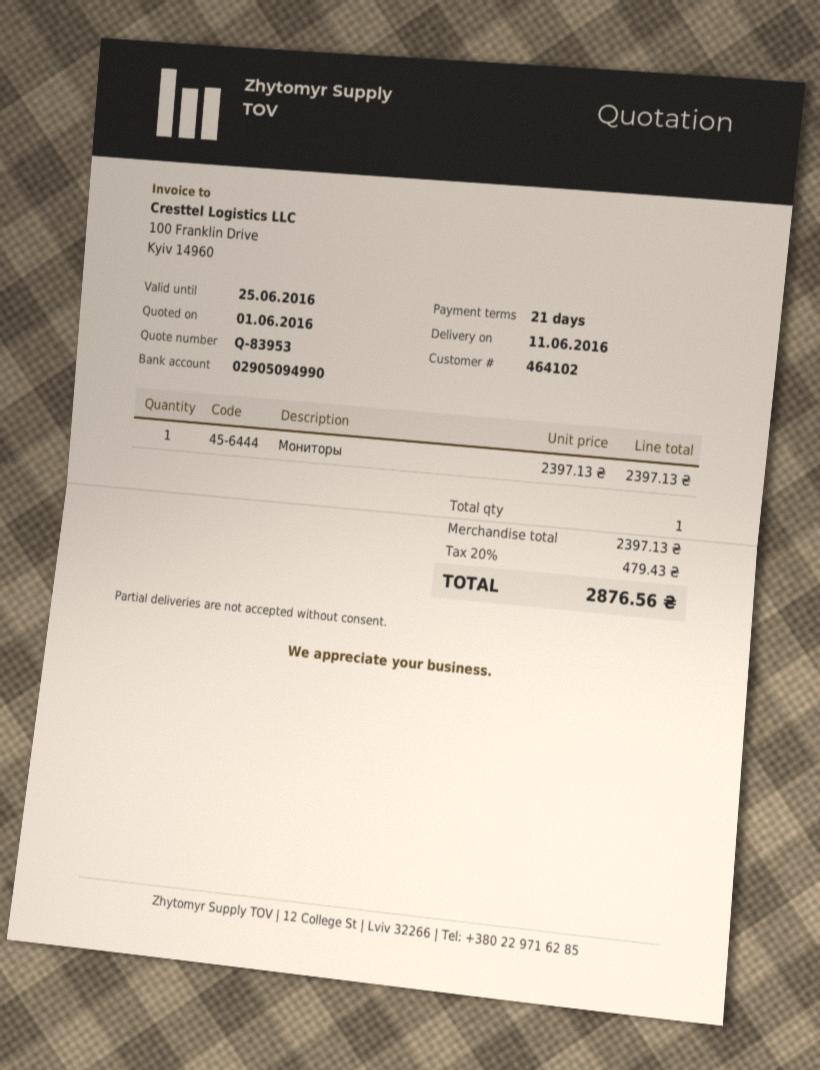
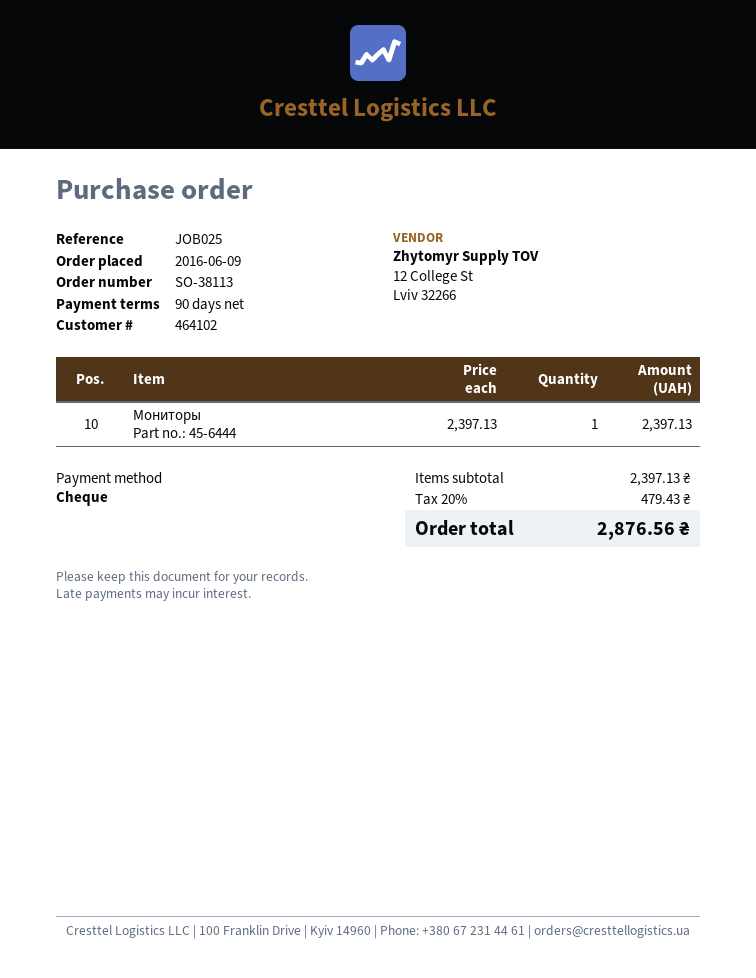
payment terms: 21 days -> 90 days

